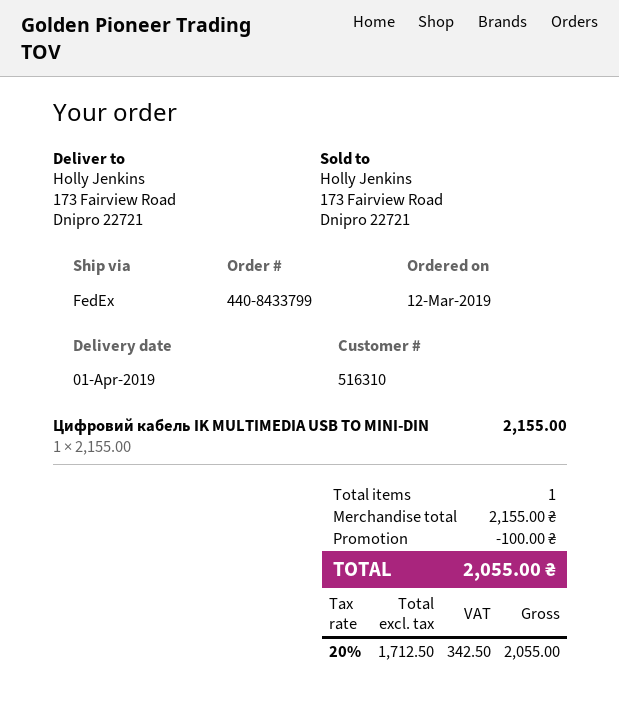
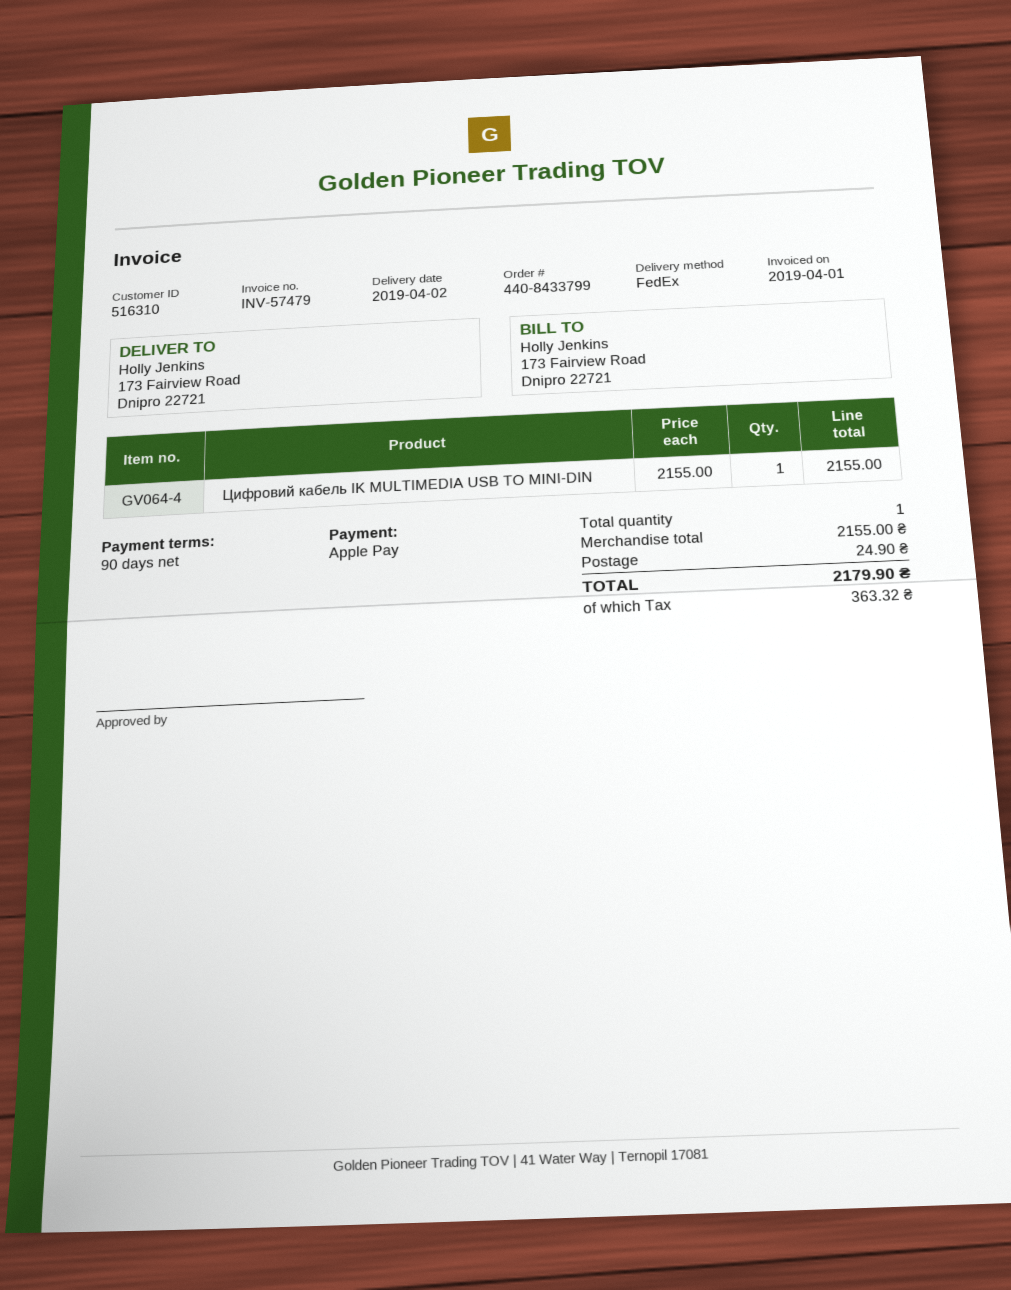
delivery date: 2019-04-01 -> 2019-04-02
discount: 100.00 -> none
shipping: none -> 24.90
tax: 342.50 -> 363.32
total: 2055.00 -> 2179.90

